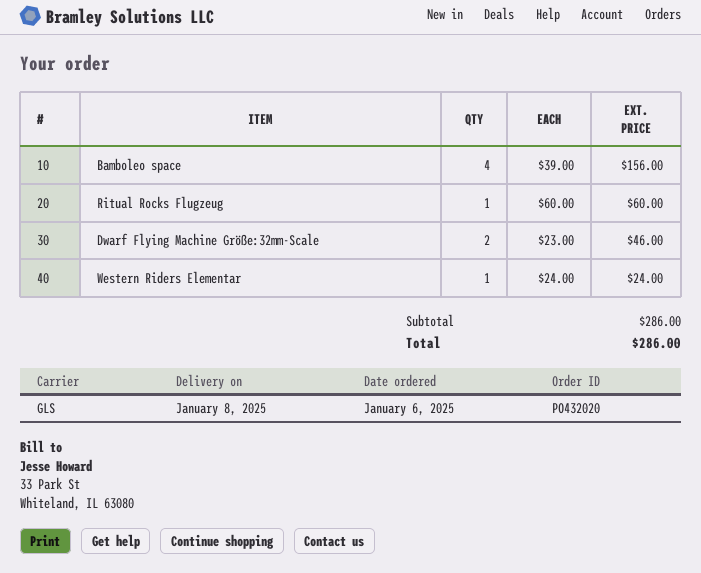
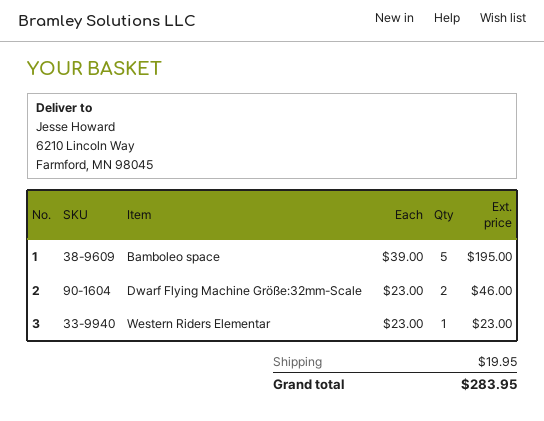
Bamboleo space: 4 x 39.00 = 156.00 -> 5 x 39.00 = 195.00
Ritual Rocks Flugzeug: 1 x 60.00 = 60.00 -> none
Western Riders Elementar: 1 x 24.00 = 24.00 -> 1 x 23.00 = 23.00
shipping: none -> 19.95
total: 286.00 -> 283.95

